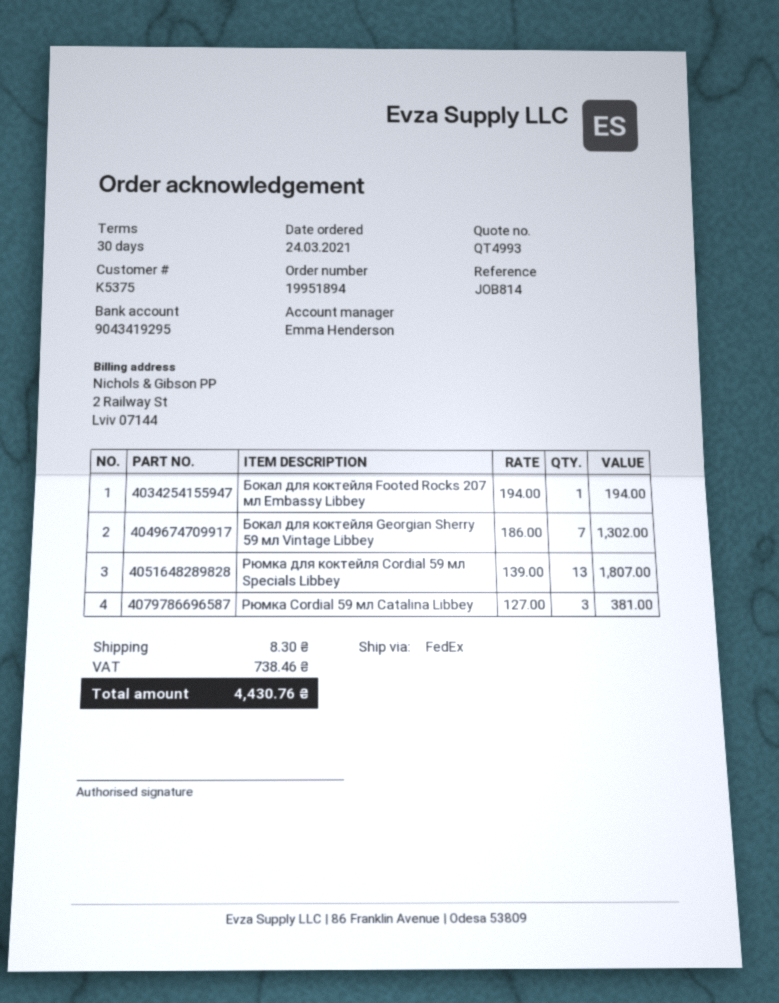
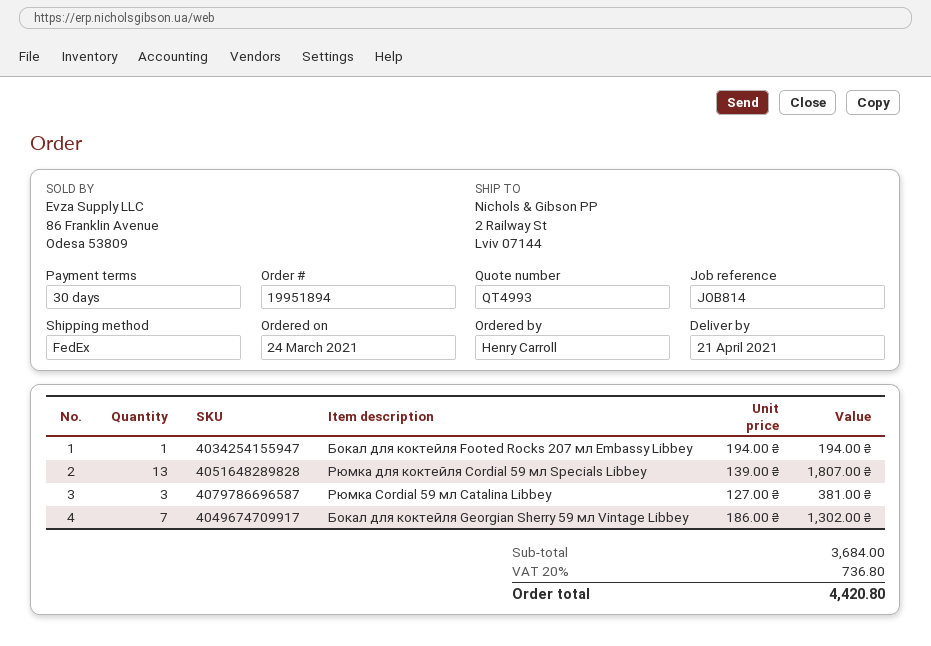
shipping: 8.30 -> none
tax: 738.46 -> 736.80
total: 4430.76 -> 4420.80

